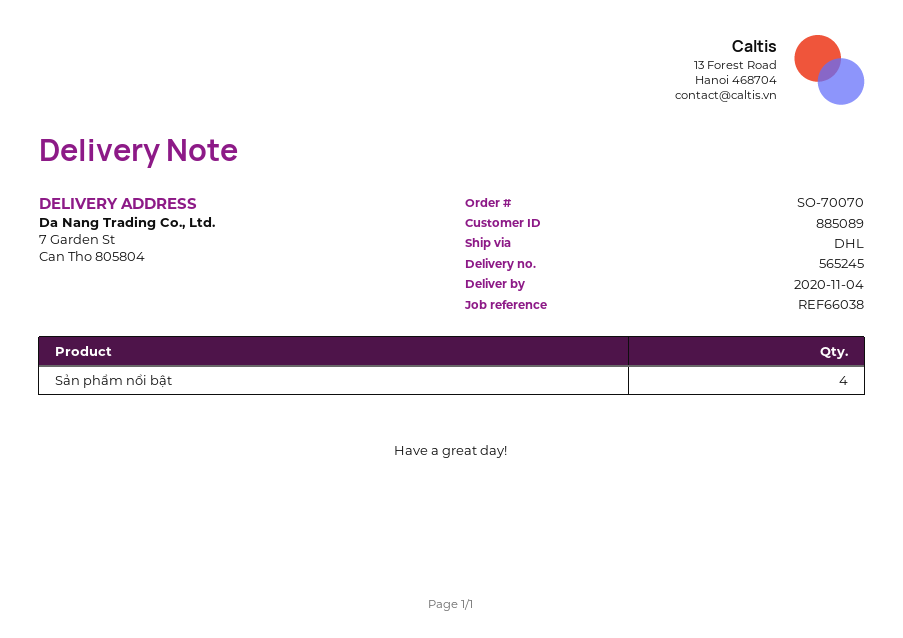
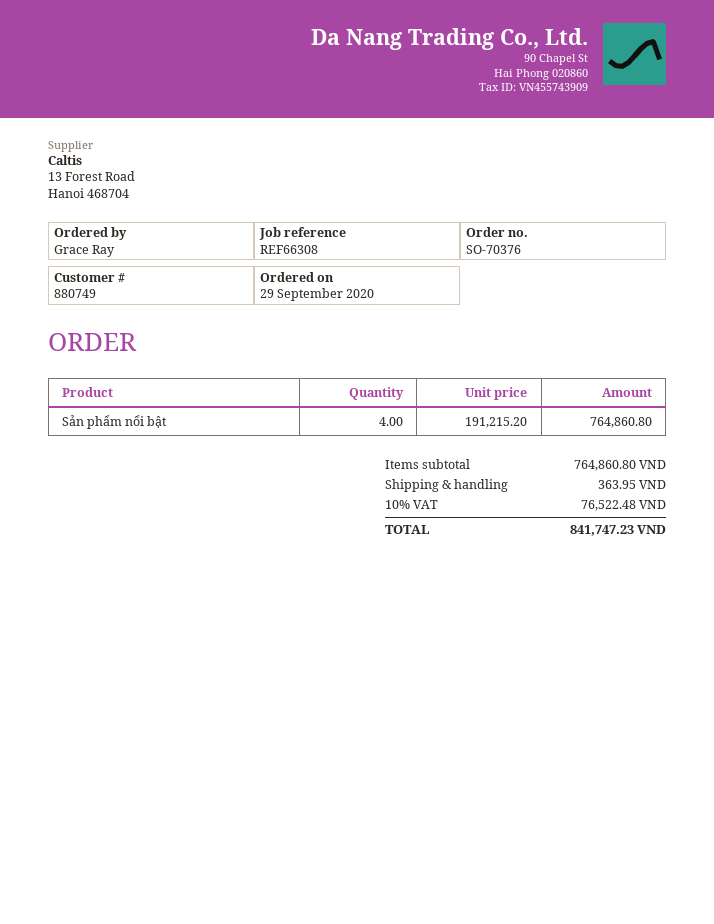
order number: SO-70070 -> SO-70376
customer number: 885089 -> 880749
reference: REF66038 -> REF66308

